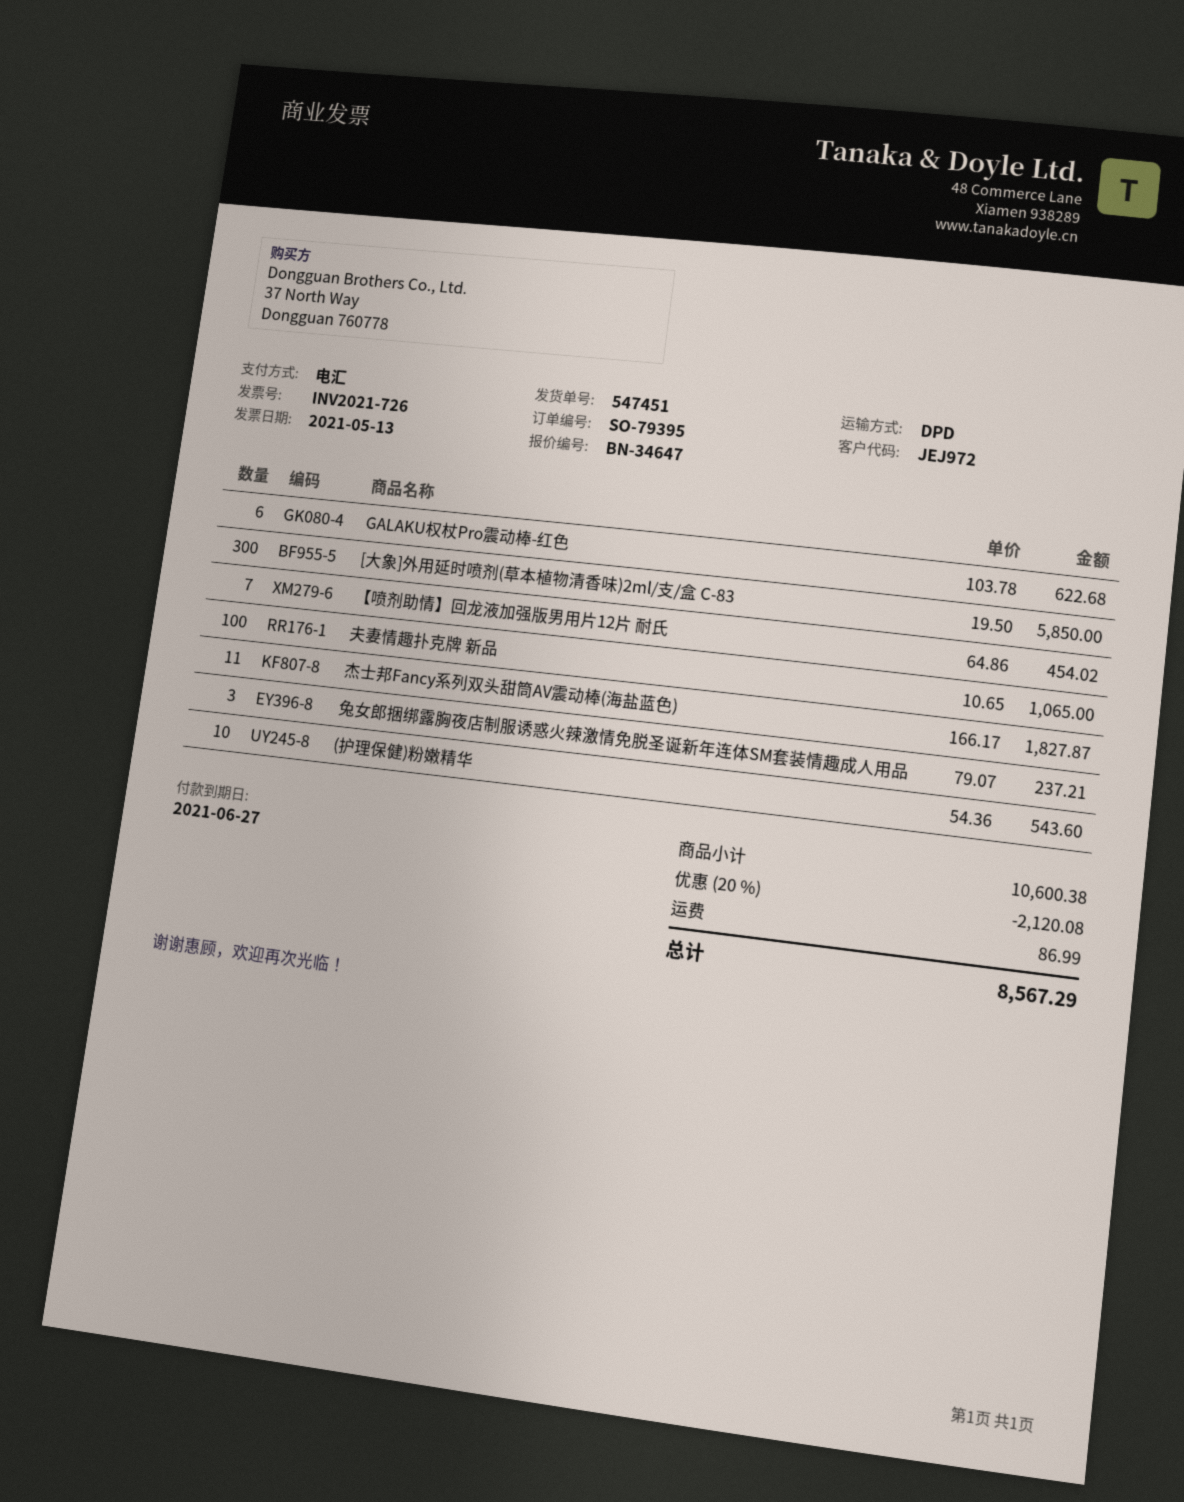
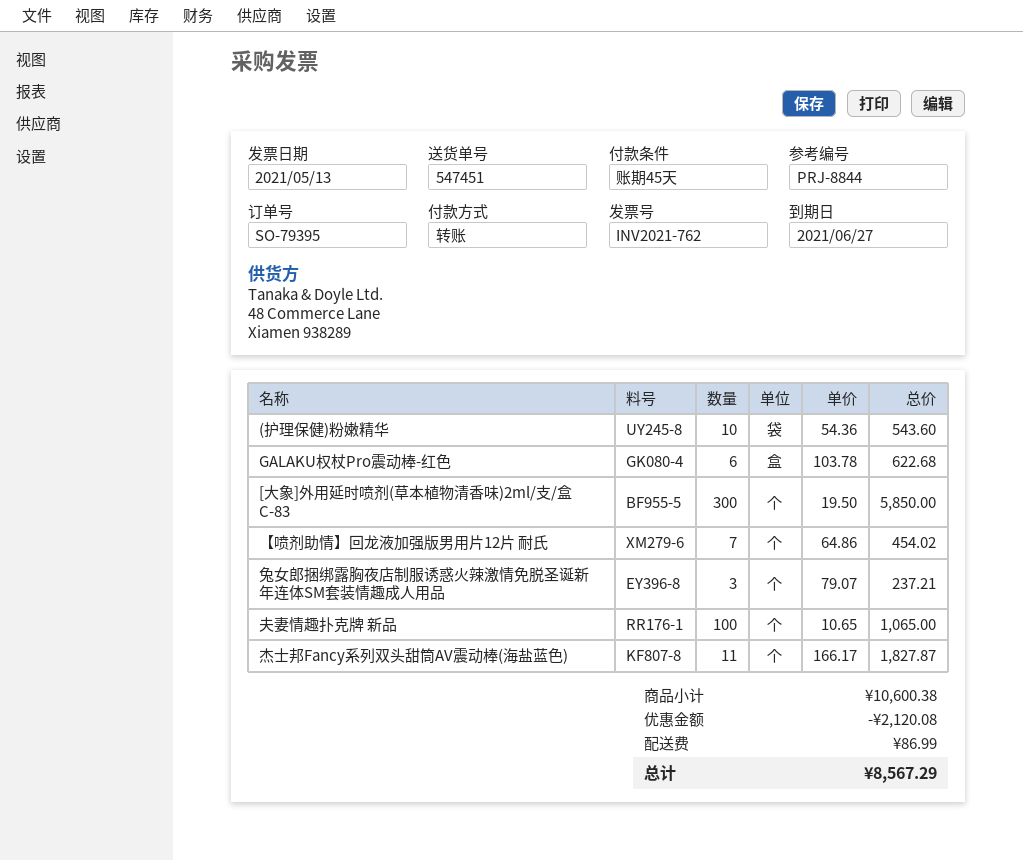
invoice number: INV2021-726 -> INV2021-762

